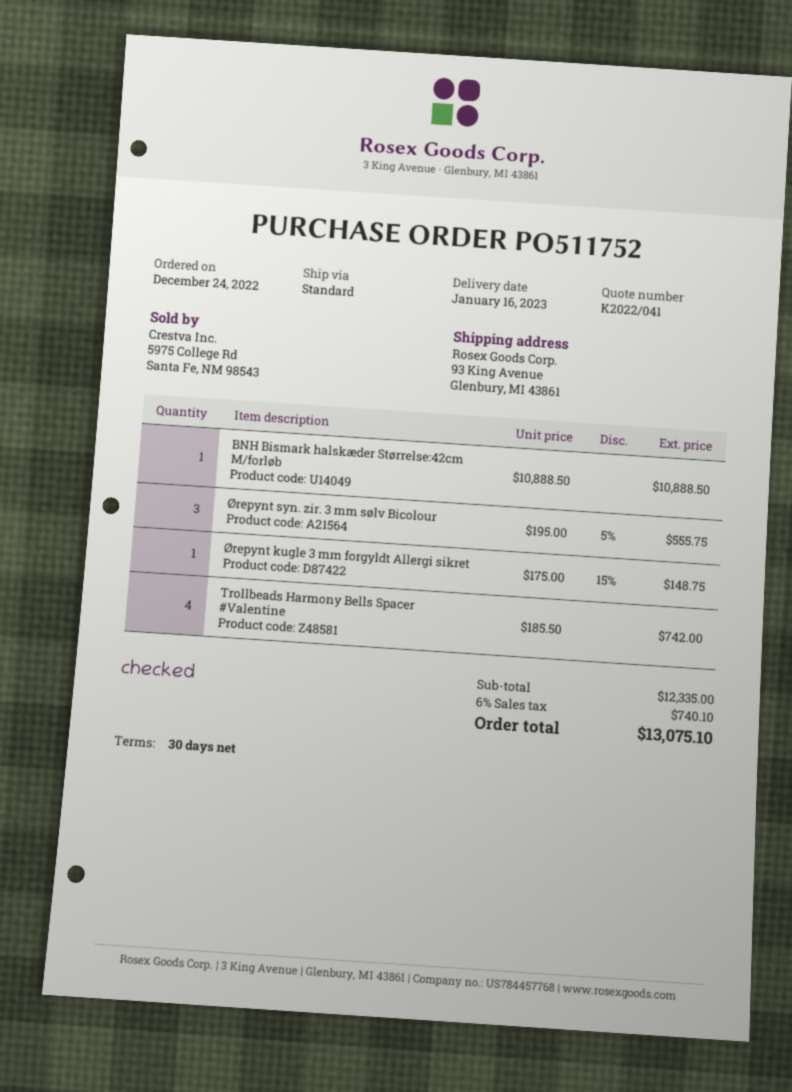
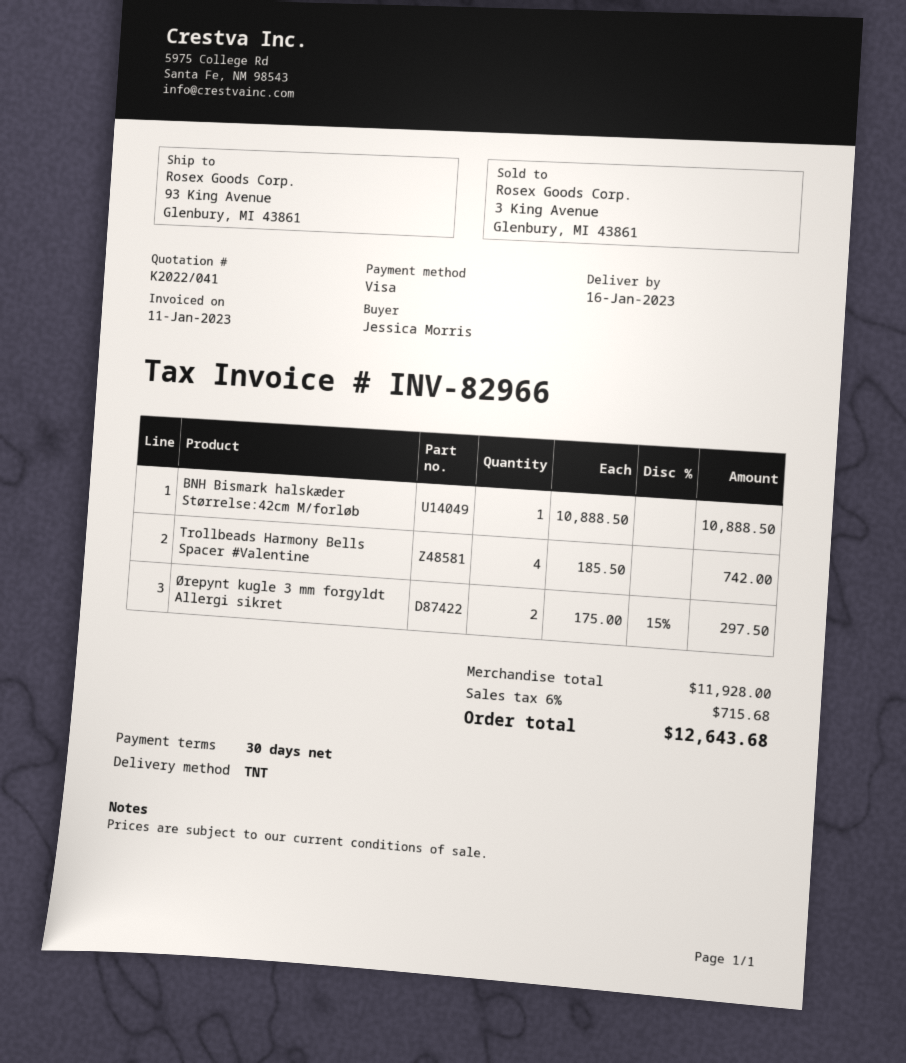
shipping method: standard -> TNT
Ørepynt syn. zir. 3 mm sølv Bicolour: 3 x 195.00 - 5% = 555.75 -> none
Ørepynt kugle 3 mm forgyldt Allergi sikret: 1 x 175.00 - 15% = 148.75 -> 2 x 175.00 - 15% = 297.50
subtotal: 12335.00 -> 11928.00
tax: 6% = 740.10 -> 6% = 715.68
total: 13075.10 -> 12643.68

